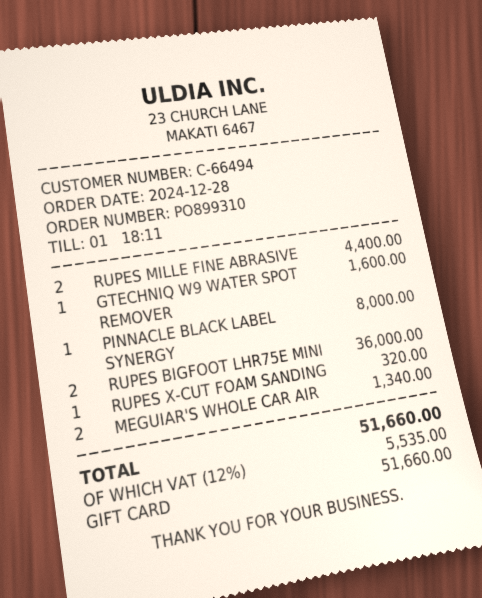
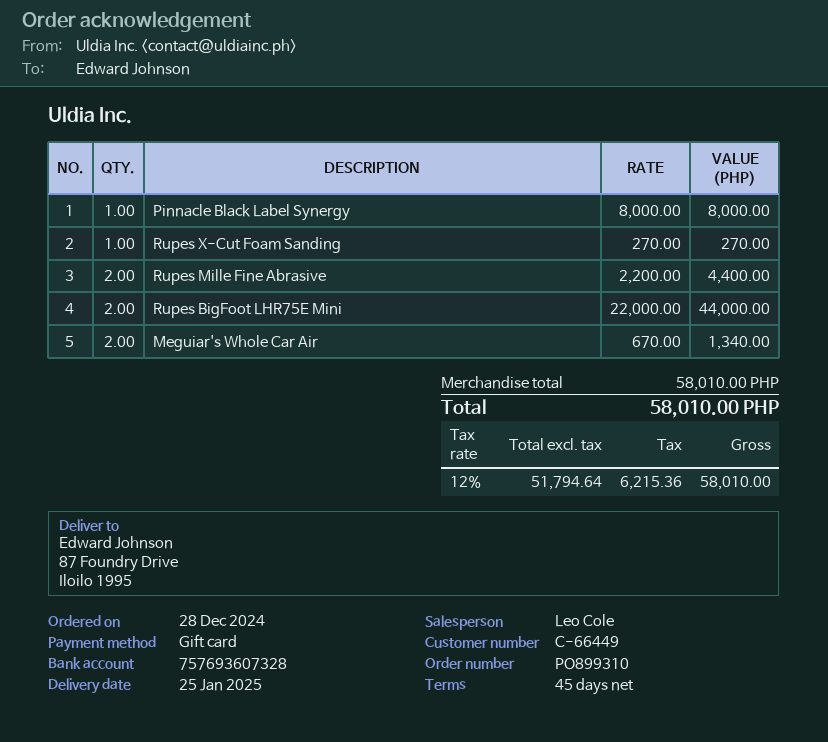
customer number: C-66494 -> C-66449
GTECHNIQ W9 WATER SPOT REMOVER: 1 for 1600.00 -> none
RUPES BIGFOOT LHR75E MINI: 2 for 36000.00 -> 2 for 44000.00
RUPES X-CUT FOAM SANDING: 1 for 320.00 -> 1 for 270.00
tax: 12% = 5535.00 -> 12% = 6215.36
total: 51660.00 -> 58010.00

